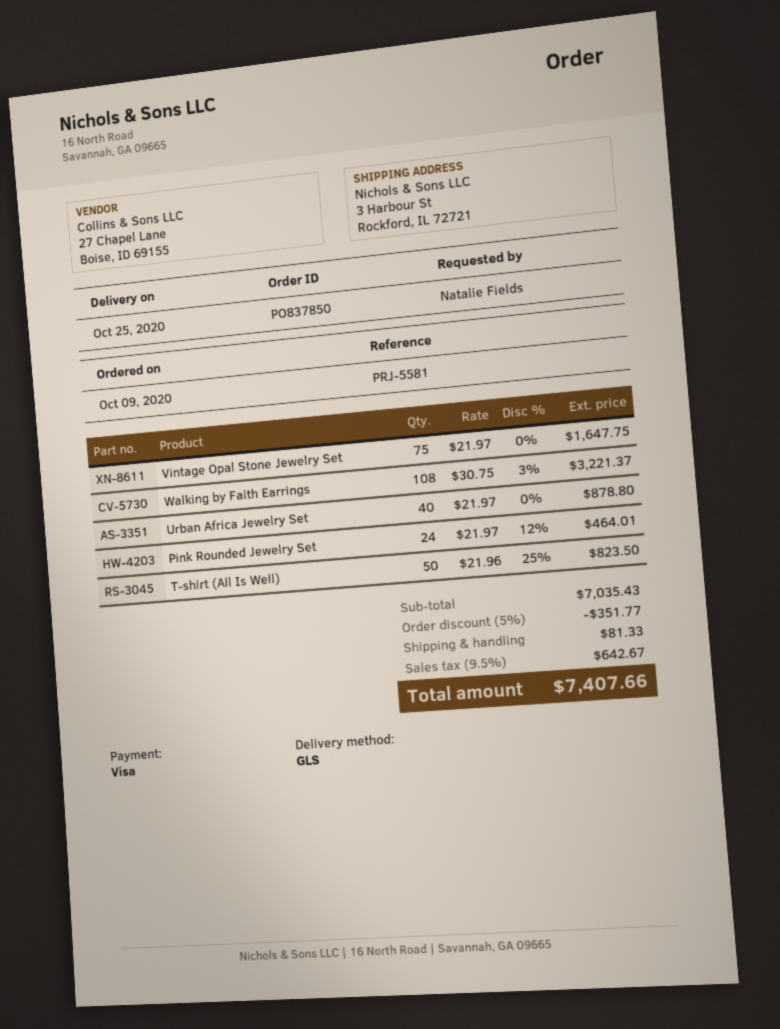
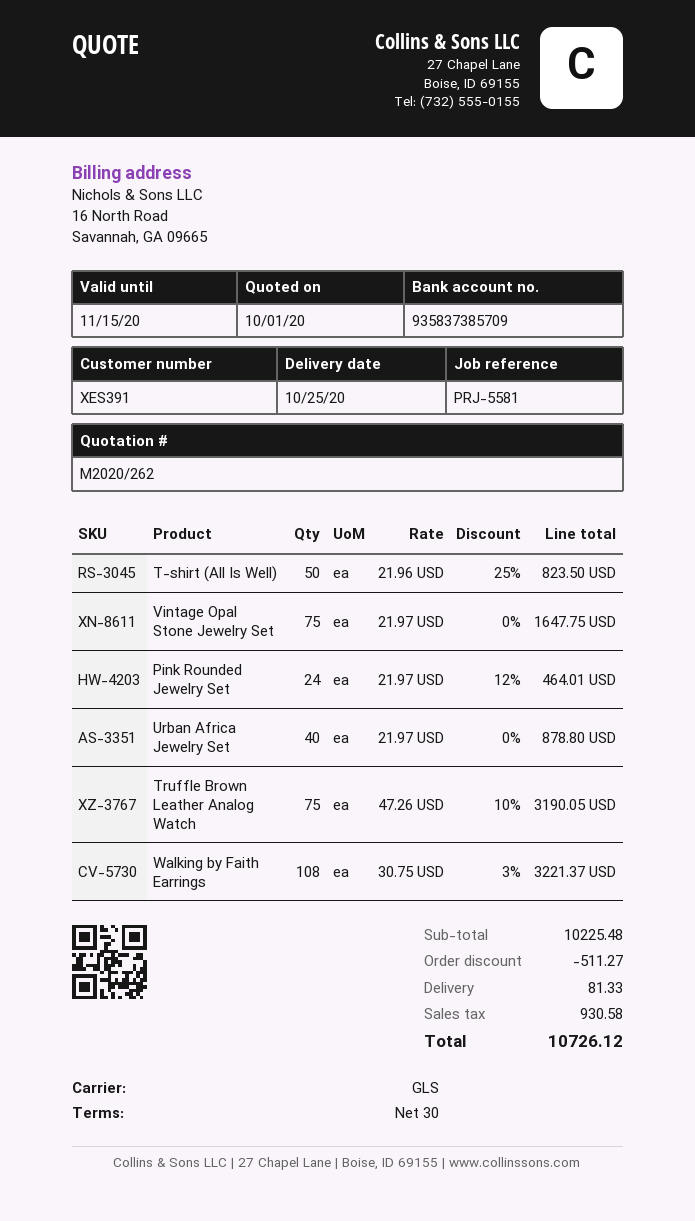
Truffle Brown Leather Analog Watch: none -> 75 x 47.26 - 10% = 3190.05
subtotal: 7035.43 -> 10225.48
discount: 351.77 -> 511.27
tax: 642.67 -> 930.58
total: 7407.66 -> 10726.12

